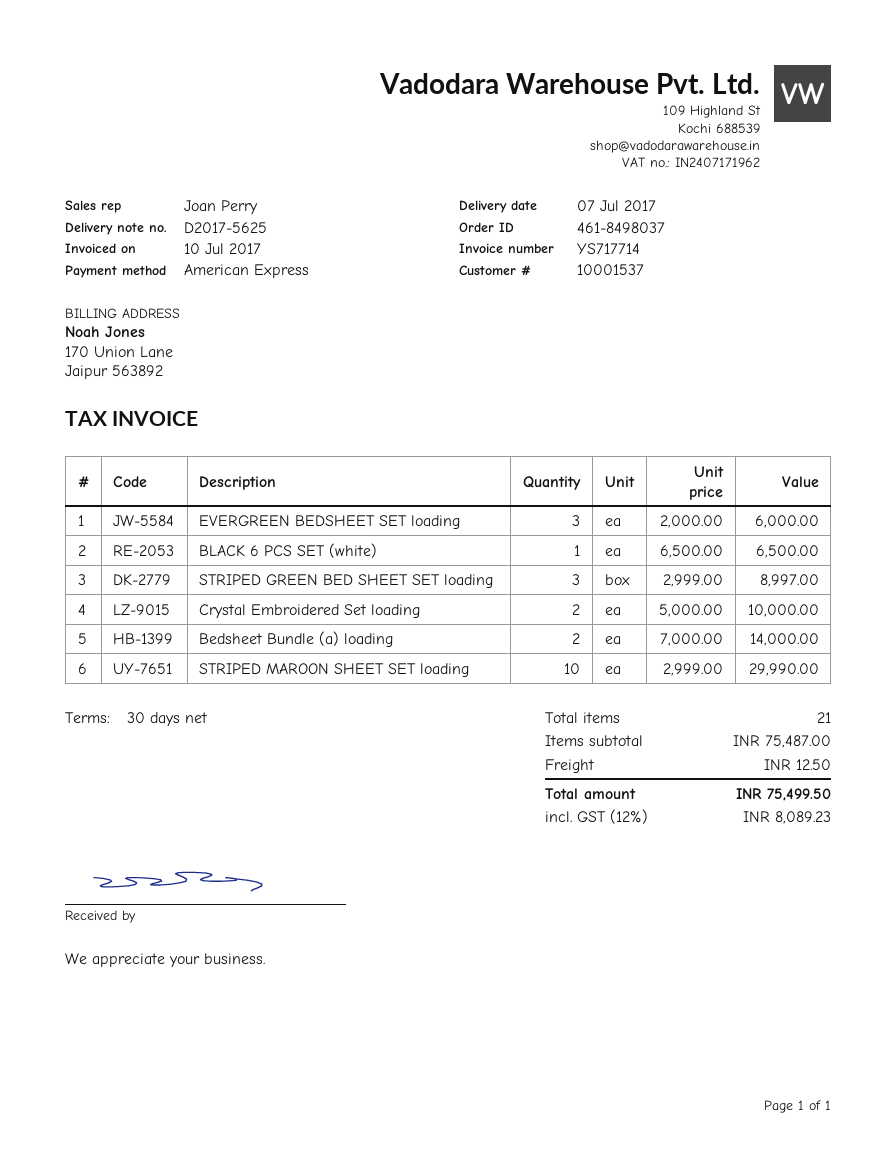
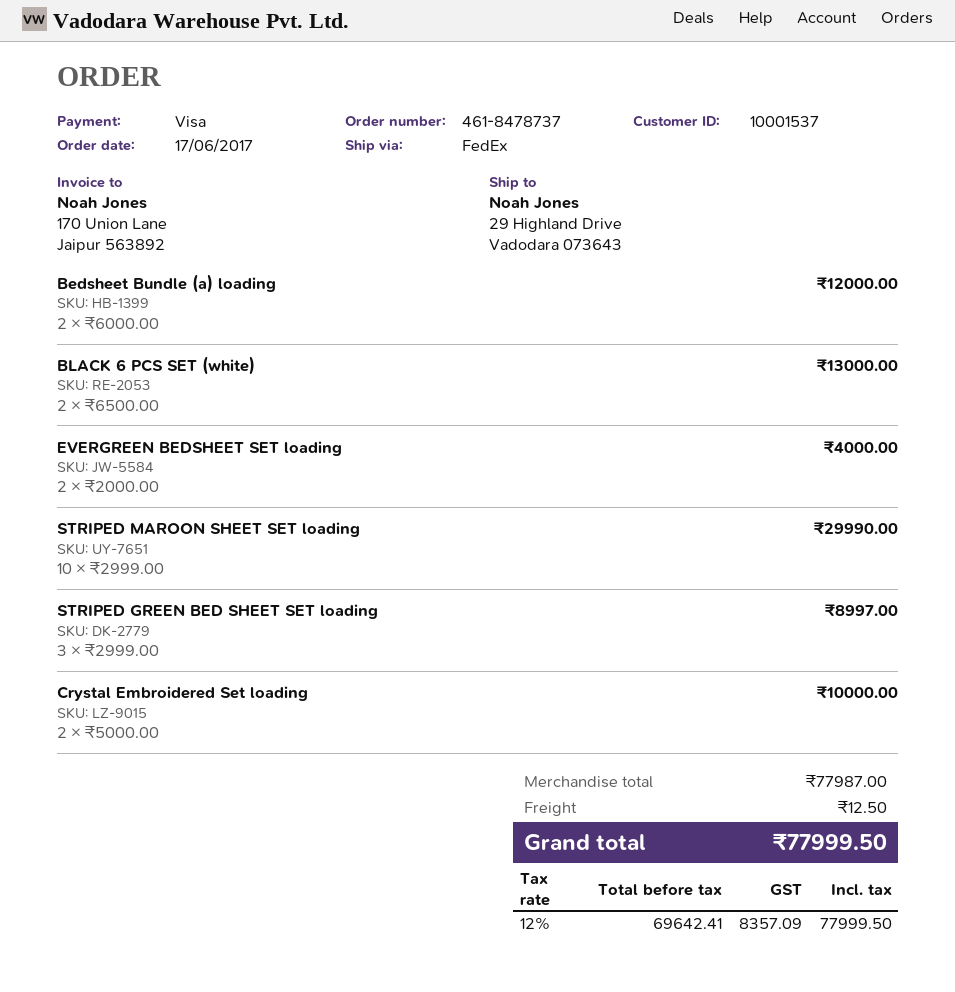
order number: 461-8498037 -> 461-8478737
payment method: American Express -> Visa
EVERGREEN BEDSHEET SET loading: 3 x 2000.00 = 6000.00 -> 2 x 2000.00 = 4000.00
BLACK 6 PCS SET (white): 1 x 6500.00 = 6500.00 -> 2 x 6500.00 = 13000.00
Bedsheet Bundle (a) loading: 2 x 7000.00 = 14000.00 -> 2 x 6000.00 = 12000.00
subtotal: 75487.00 -> 77987.00
tax: 12% = 8089.23 -> 12% = 8357.09
total: 75499.50 -> 77999.50

